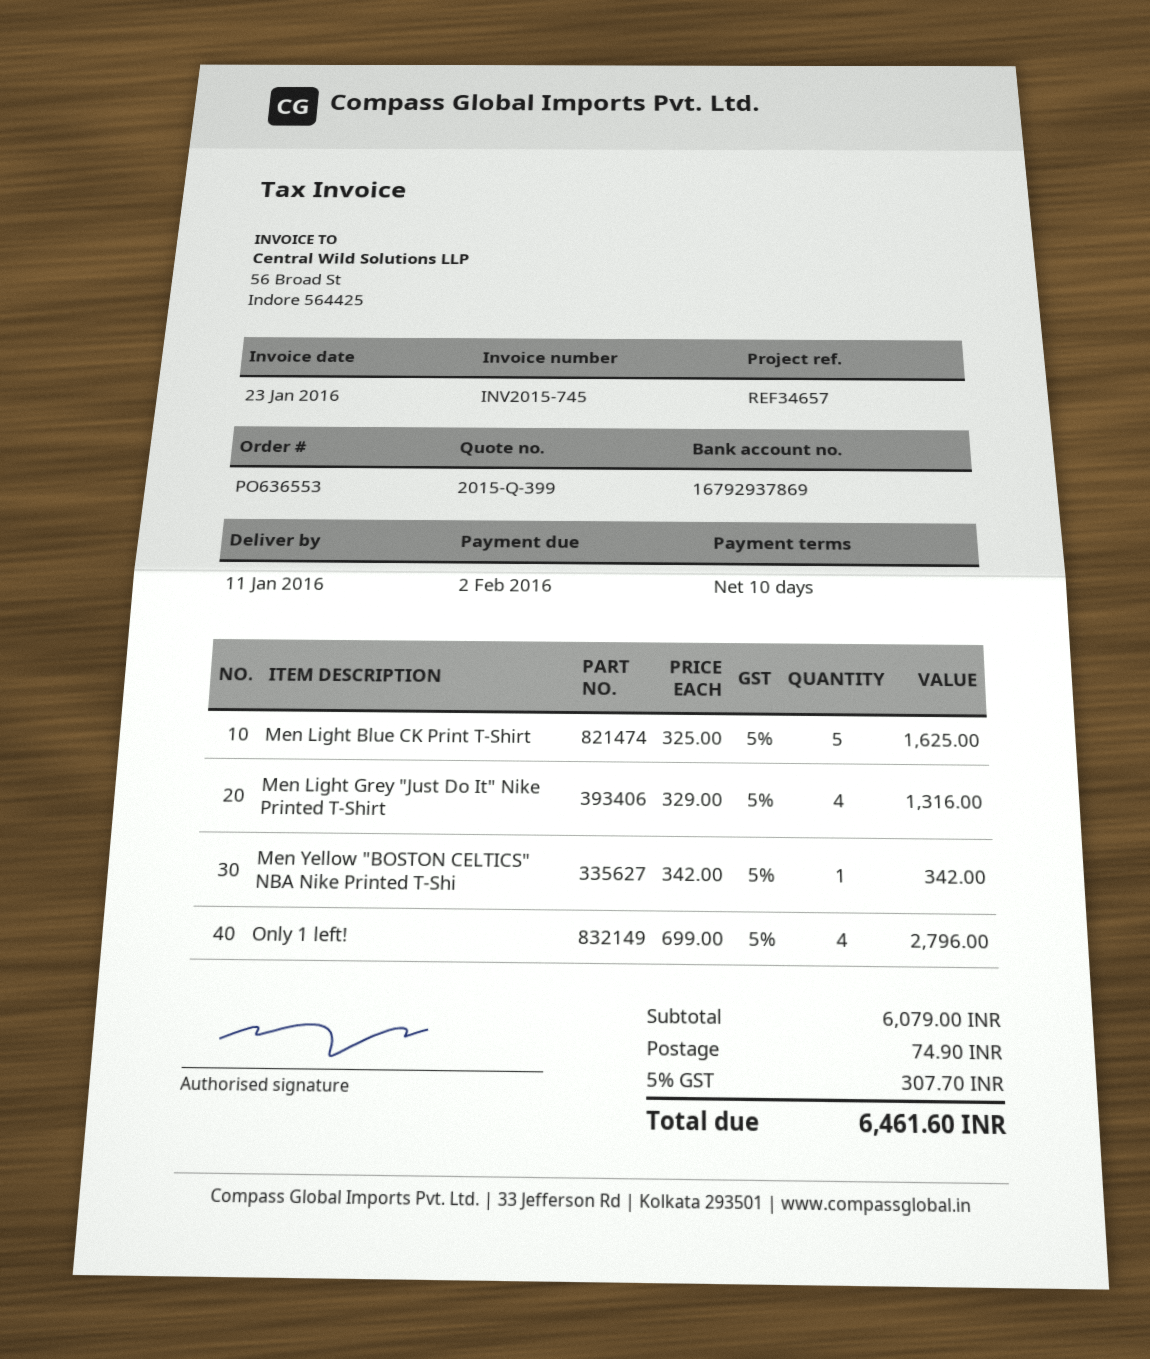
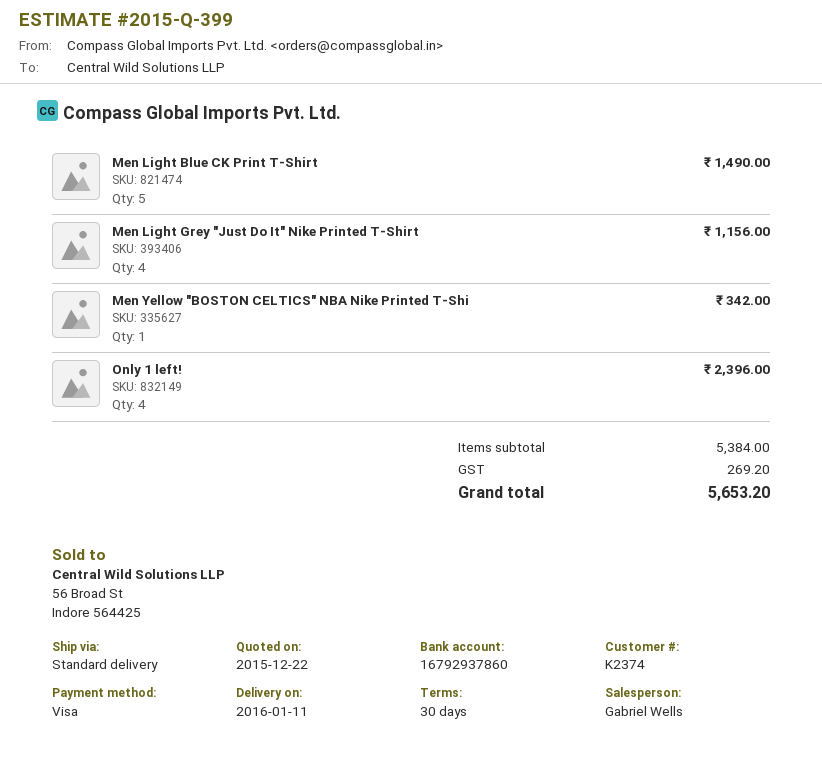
payment terms: 10 days -> 30 days
bank account: 16792937869 -> 16792937860
Men Light Blue CK Print T-Shirt: 5 for 1625.00 -> 5 for 1490.00
Men Light Grey "Just Do It" Nike Printed T-Shirt: 4 for 1316.00 -> 4 for 1156.00
Only 1 left!: 4 for 2796.00 -> 4 for 2396.00
subtotal: 6079.00 -> 5384.00
shipping: 74.90 -> none
tax: 307.70 -> 269.20
total: 6461.60 -> 5653.20

